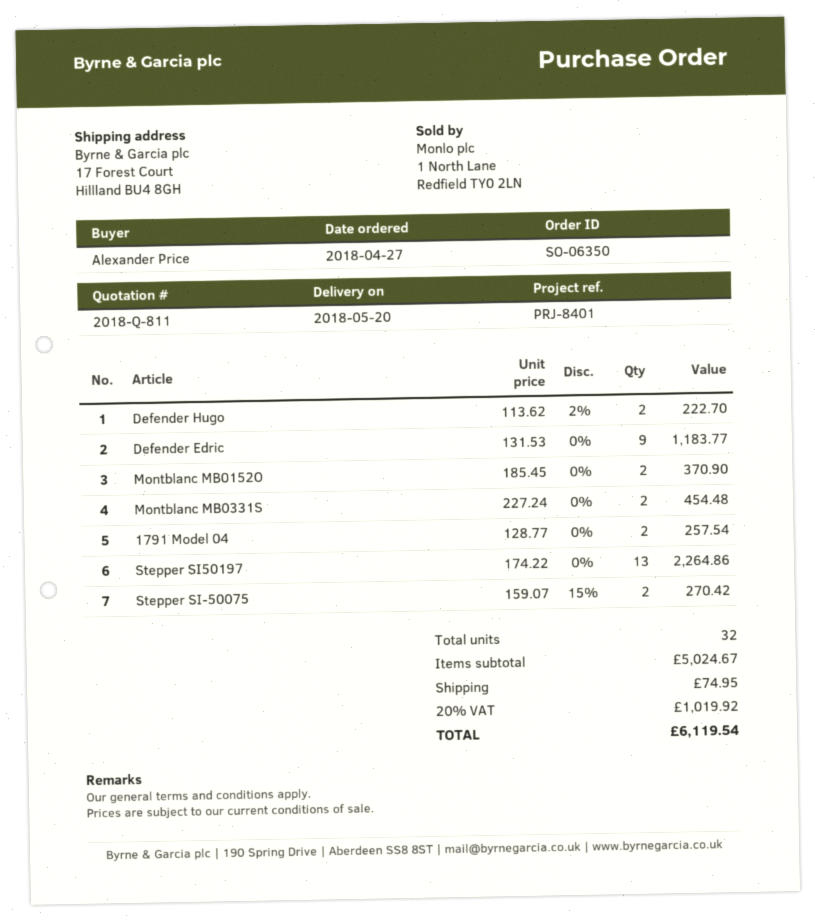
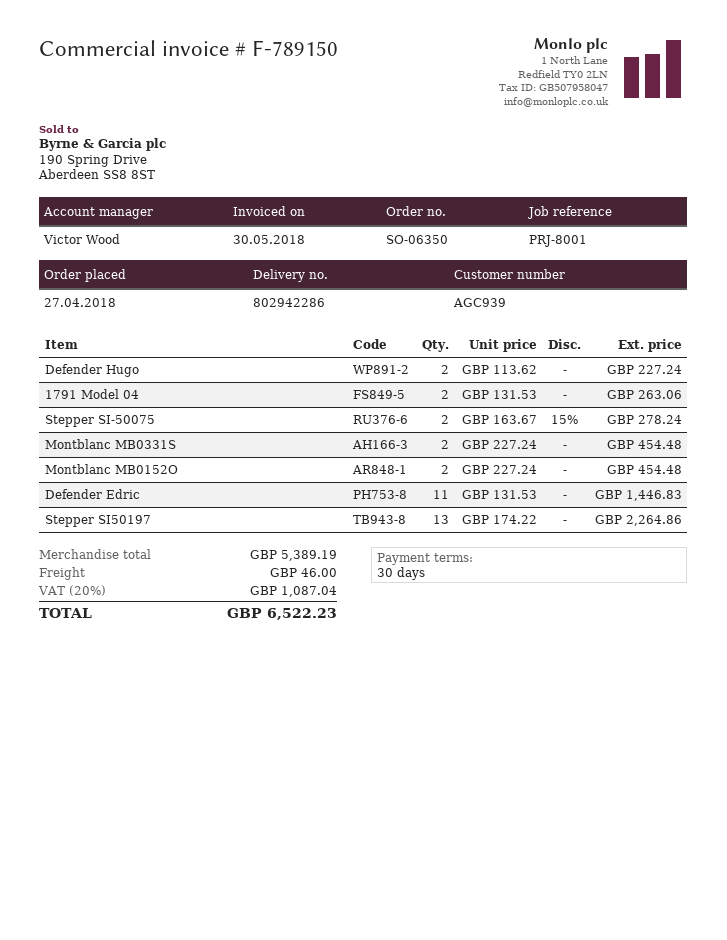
reference: PRJ-8401 -> PRJ-8001
Defender Hugo: 2 x 113.62 - 2% = 222.70 -> 2 x 113.62 = 227.24
Defender Edric: 9 x 131.53 = 1183.77 -> 11 x 131.53 = 1446.83
Montblanc MB0152O: 2 x 185.45 = 370.90 -> 2 x 227.24 = 454.48
1791 Model 04: 2 x 128.77 = 257.54 -> 2 x 131.53 = 263.06
Stepper SI-50075: 2 x 159.07 - 15% = 270.42 -> 2 x 163.67 - 15% = 278.24
subtotal: 5024.67 -> 5389.19
shipping: 74.95 -> 46.00
tax: 20% = 1019.92 -> 20% = 1087.04
total: 6119.54 -> 6522.23

